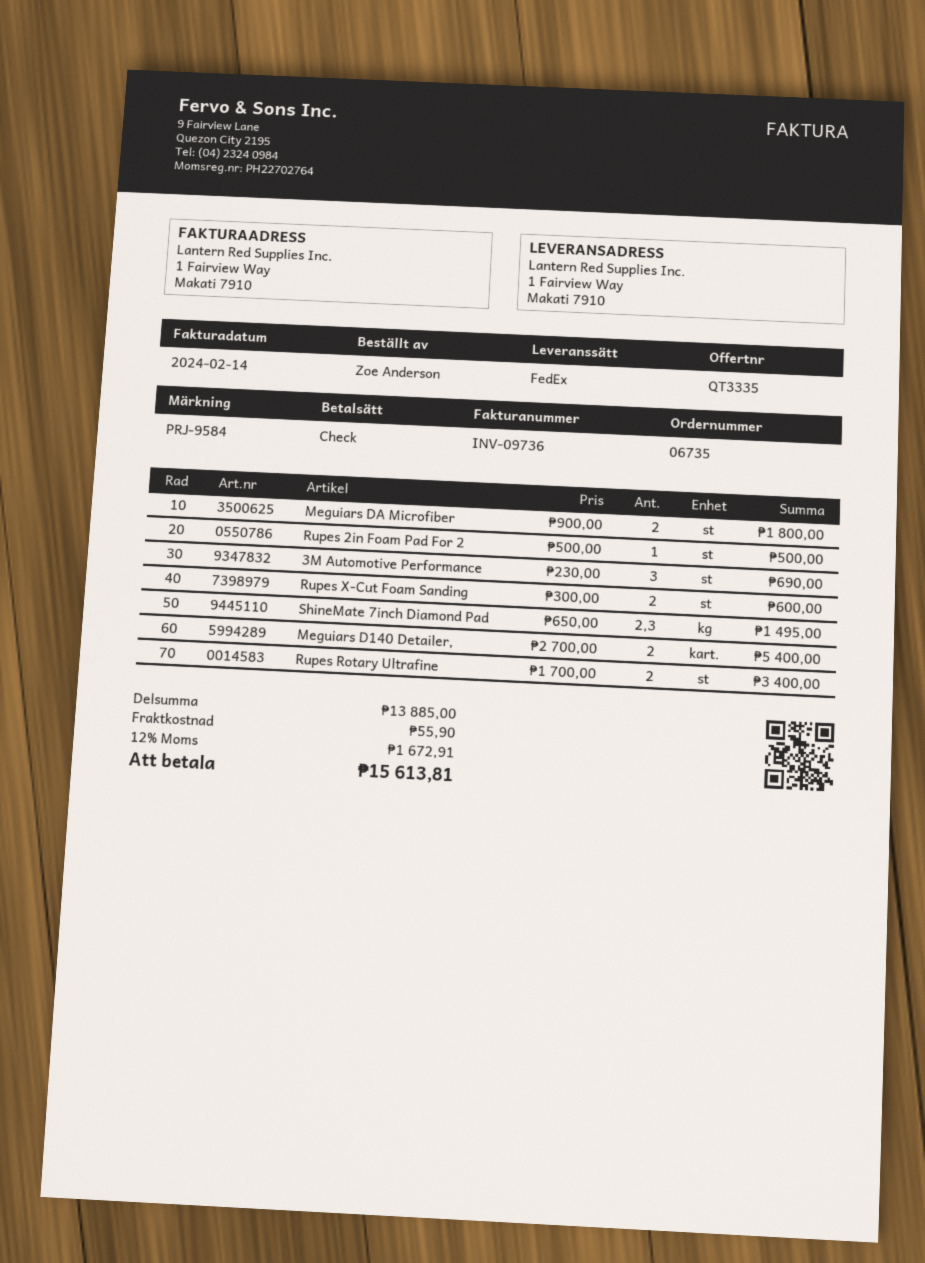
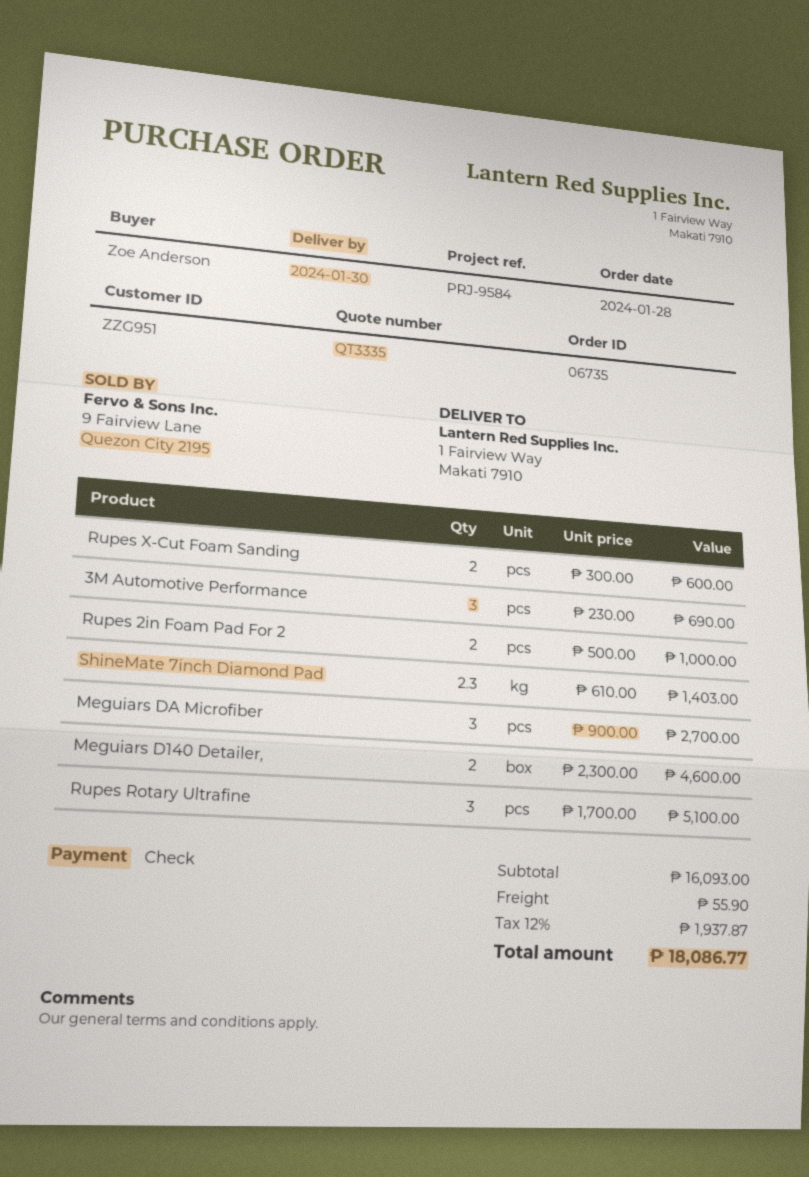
Meguiars DA Microfiber: 2 x 900.00 = 1800.00 -> 3 x 900.00 = 2700.00
Rupes 2in Foam Pad For 2: 1 x 500.00 = 500.00 -> 2 x 500.00 = 1000.00
ShineMate 7inch Diamond Pad: 2.3 x 650.00 = 1495.00 -> 2.3 x 610.00 = 1403.00
Meguiars D140 Detailer,: 2 x 2700.00 = 5400.00 -> 2 x 2300.00 = 4600.00
Rupes Rotary Ultrafine: 2 x 1700.00 = 3400.00 -> 3 x 1700.00 = 5100.00
subtotal: 13885.00 -> 16093.00
tax: 12% = 1672.91 -> 12% = 1937.87
total: 15613.81 -> 18086.77

